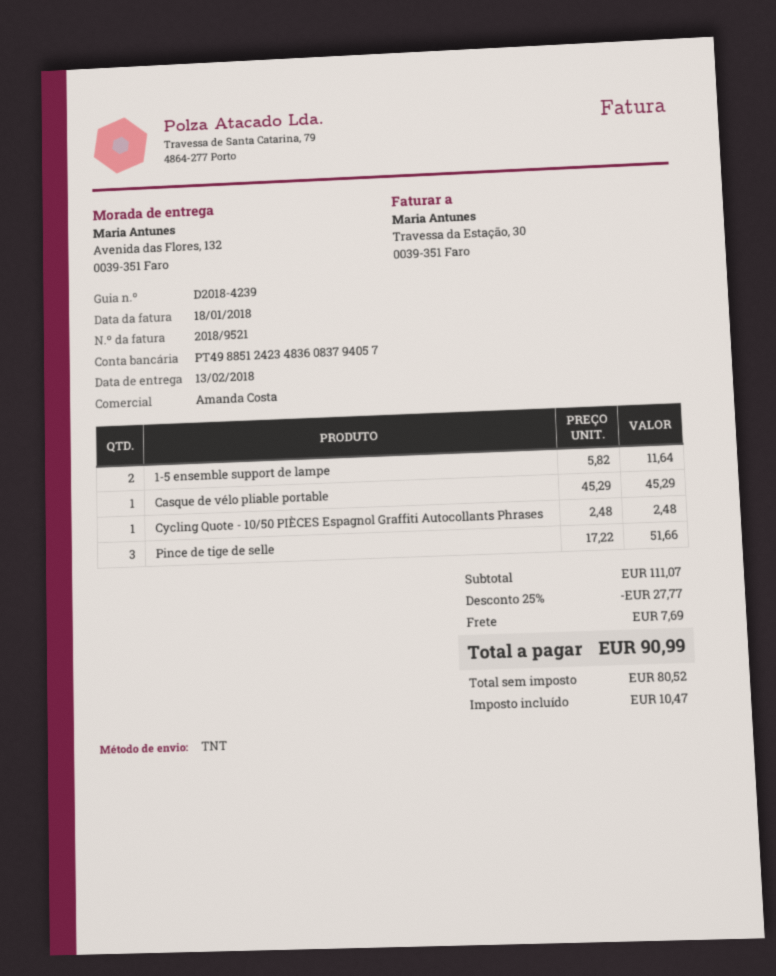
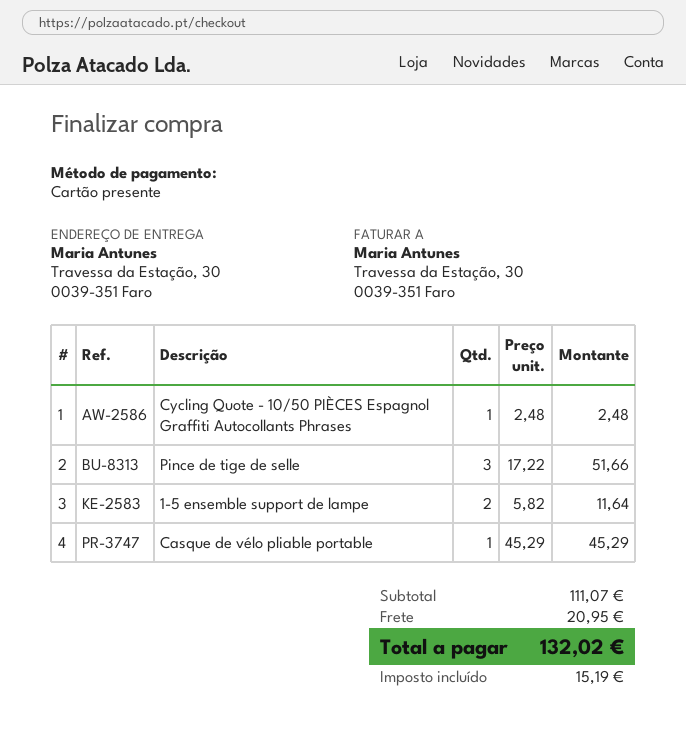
ship to: Avenida das Flores, 132, 0039-351 Faro -> Travessa da Estação, 30, 0039-351 Faro
discount: 25% = 27.77 -> none
shipping: 7.69 -> 20.95
tax: 10.47 -> 15.19
total: 90.99 -> 132.02

